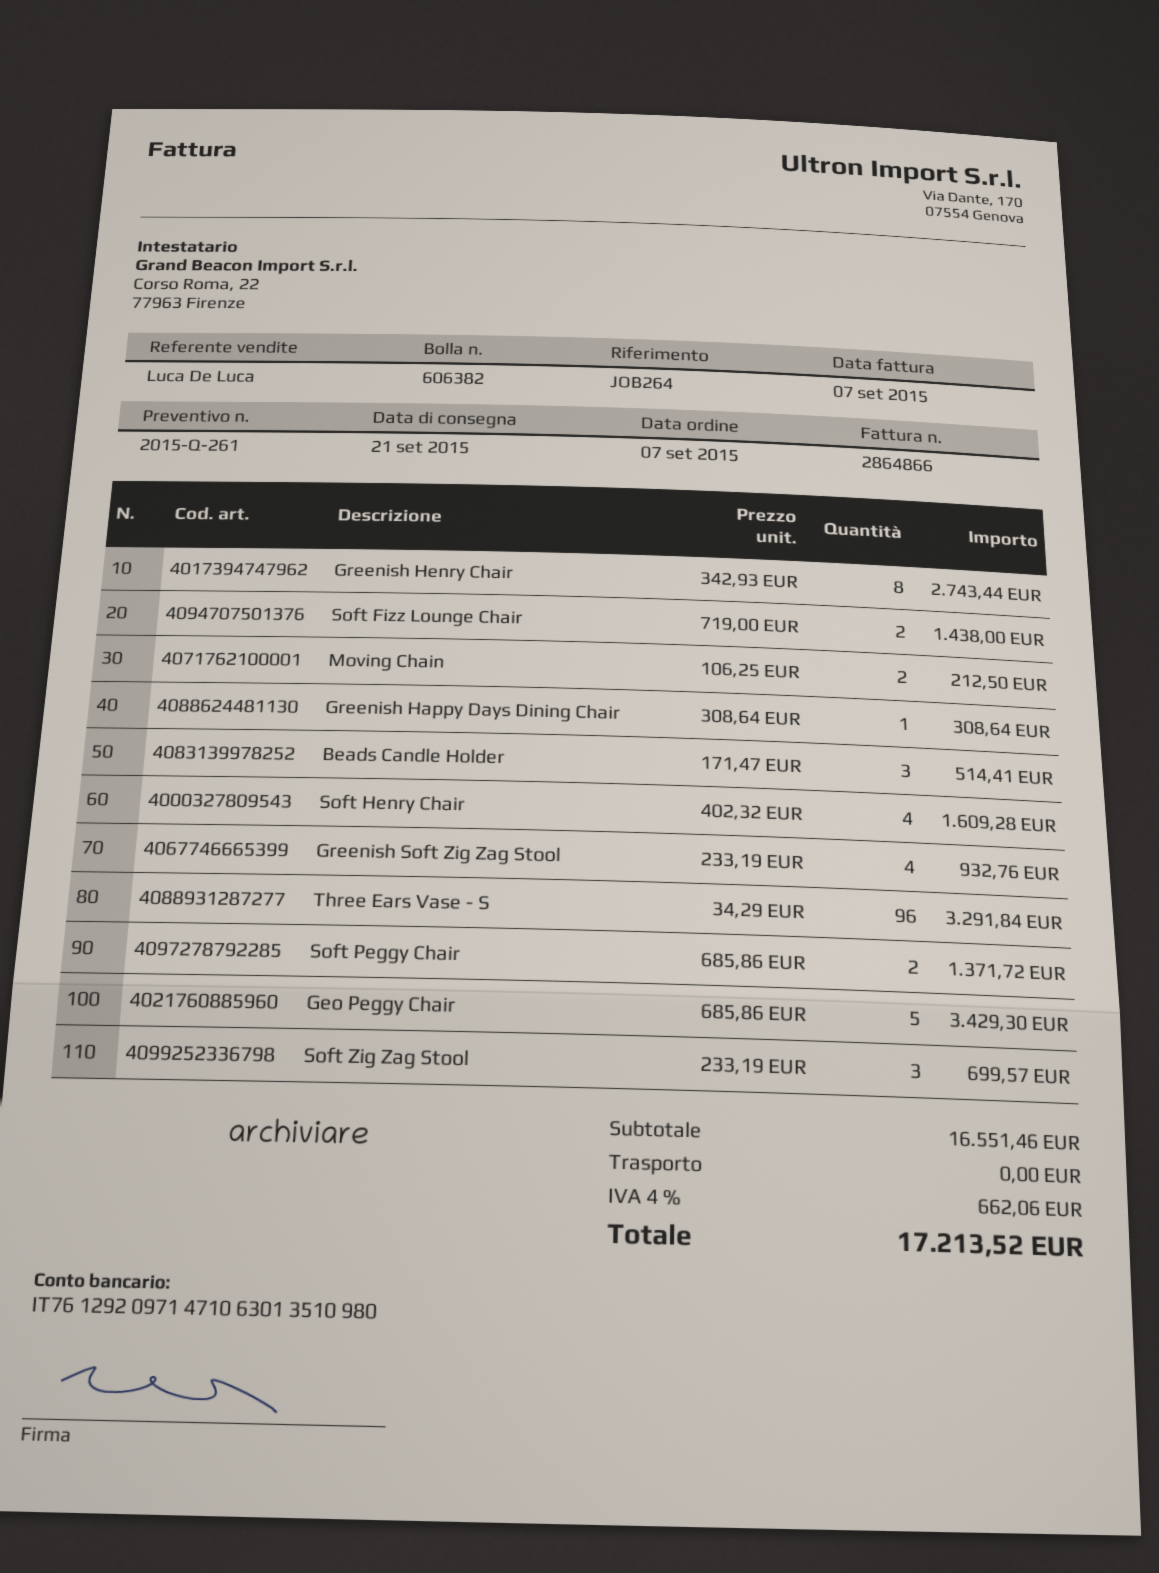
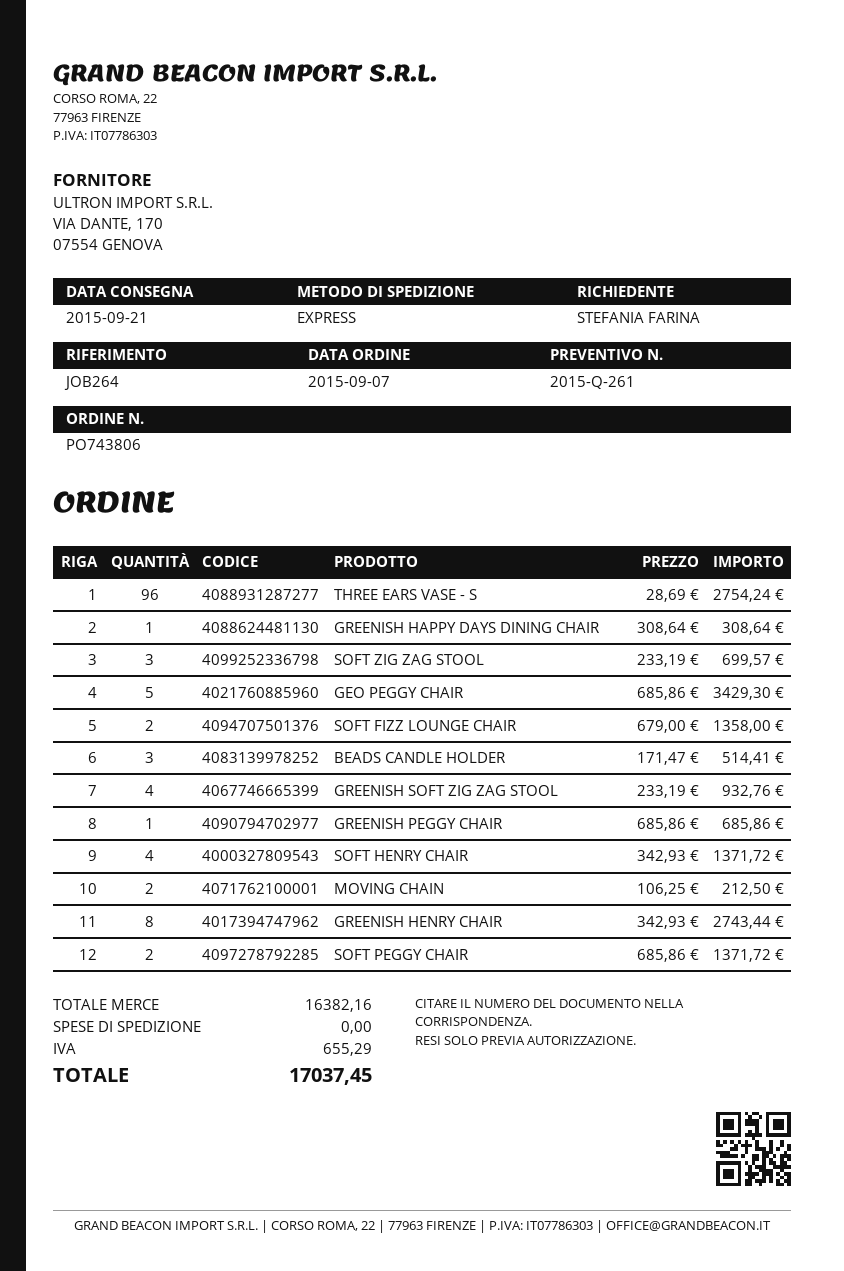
Soft Fizz Lounge Chair: 2 x 719.00 = 1438.00 -> 2 x 679.00 = 1358.00
Soft Henry Chair: 4 x 402.32 = 1609.28 -> 4 x 342.93 = 1371.72
Three Ears Vase - S: 96 x 34.29 = 3291.84 -> 96 x 28.69 = 2754.24
GREENISH PEGGY CHAIR: none -> 1 x 685.86 = 685.86
subtotal: 16551.46 -> 16382.16
tax: 662.06 -> 655.29
total: 17213.52 -> 17037.45

